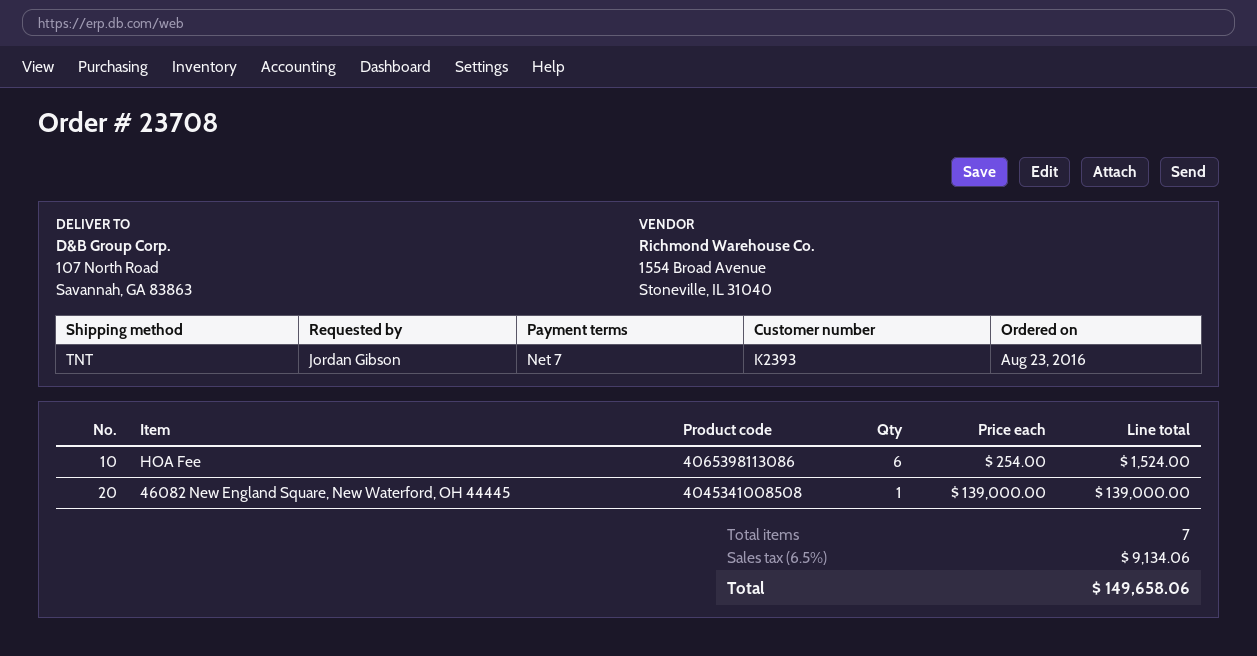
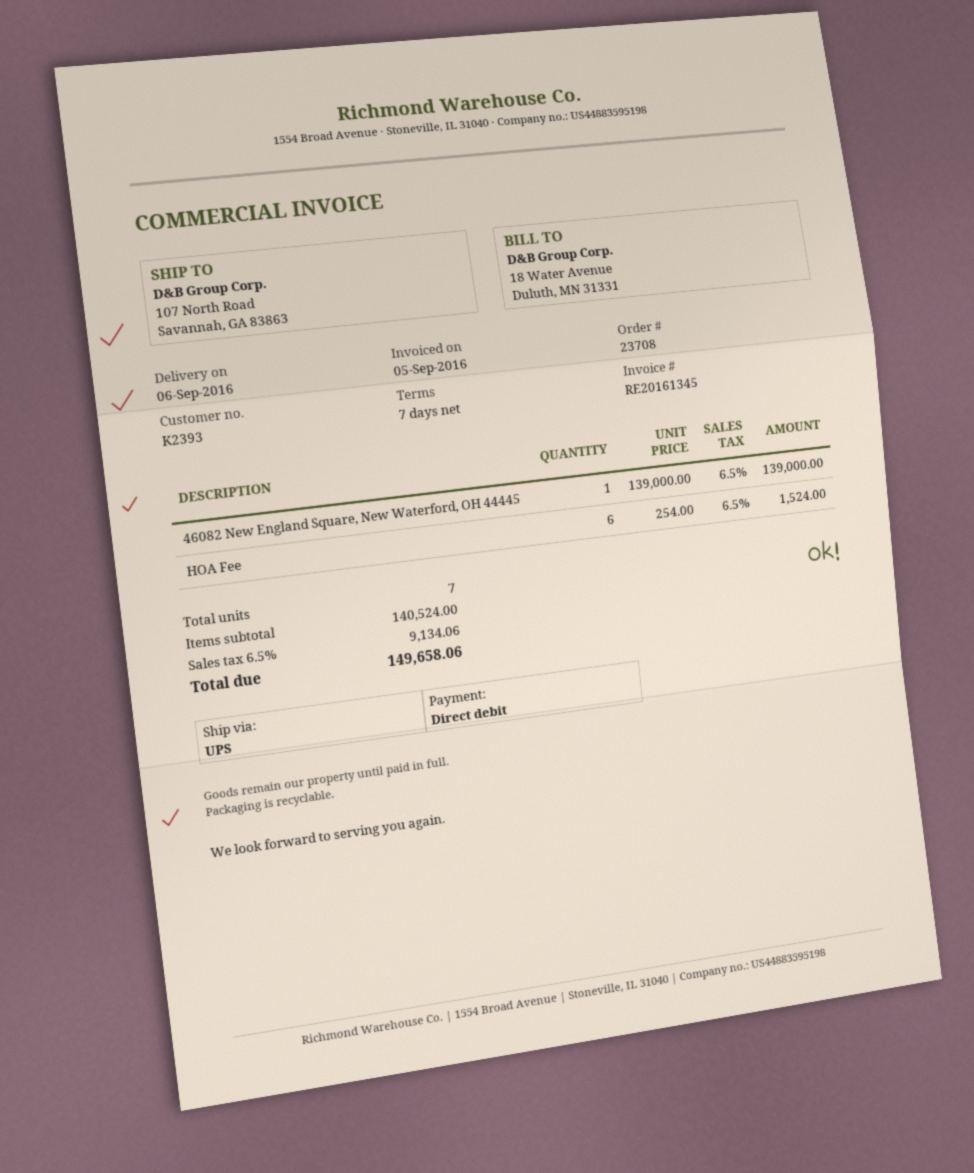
shipping method: TNT -> UPS

